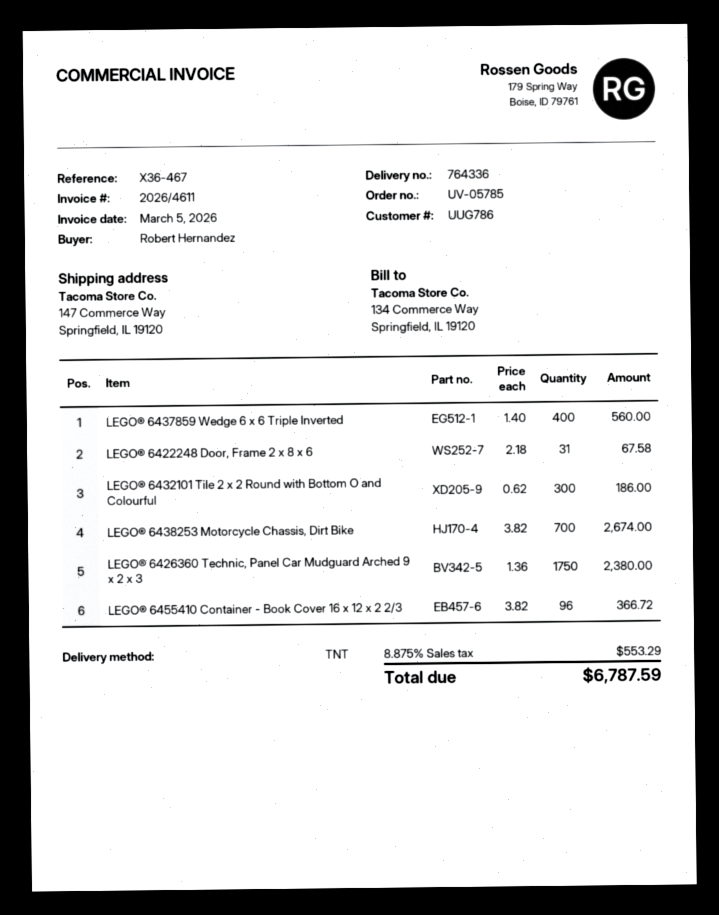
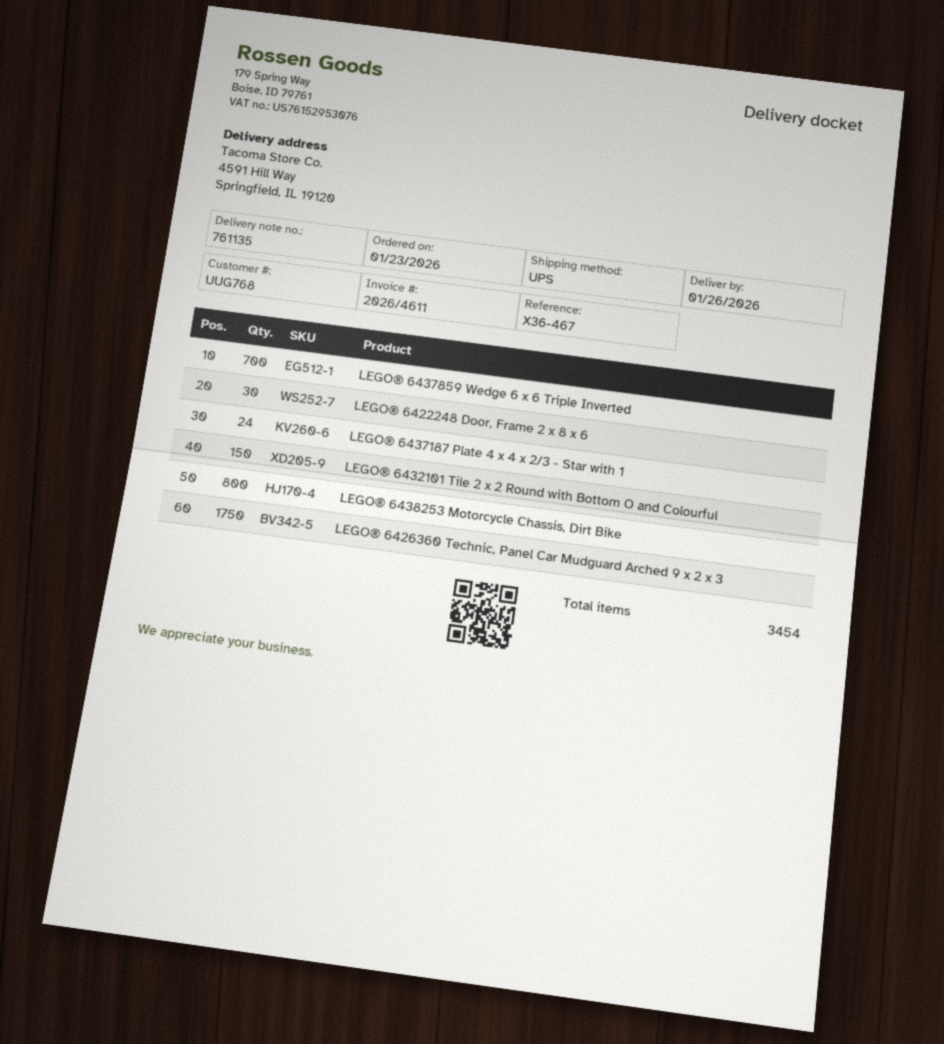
delivery note number: 764336 -> 761135
customer number: UUG786 -> UUG768
shipping method: TNT -> UPS
ship to: 147 Commerce Way, Springfield, IL 19120 -> 4591 Hill Way, Springfield, IL 19120
LEGO® 6437859 Wedge 6 x 6 Triple Inverted: 400 -> 700
LEGO® 6422248 Door, Frame 2 x 8 x 6: 31 -> 30
LEGO® 6432101 Tile 2 x 2 Round with Bottom O and Colourful: 300 -> 150
LEGO® 6438253 Motorcycle Chassis, Dirt Bike: 700 -> 800
LEGO® 6455410 Container - Book Cover 16 x 12 x 2 2/3: 96 -> none
LEGO® 6437187 Plate 4 x 4 x 2/3 - Star with 1: none -> 24

